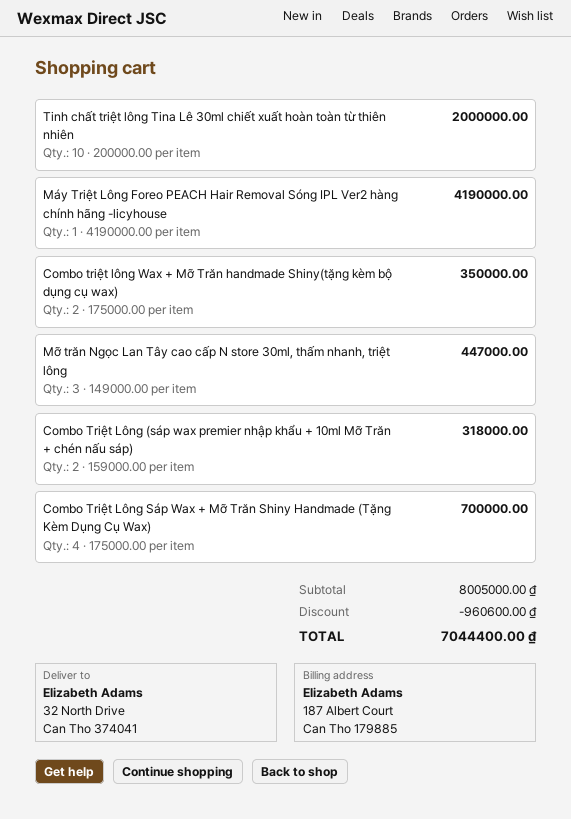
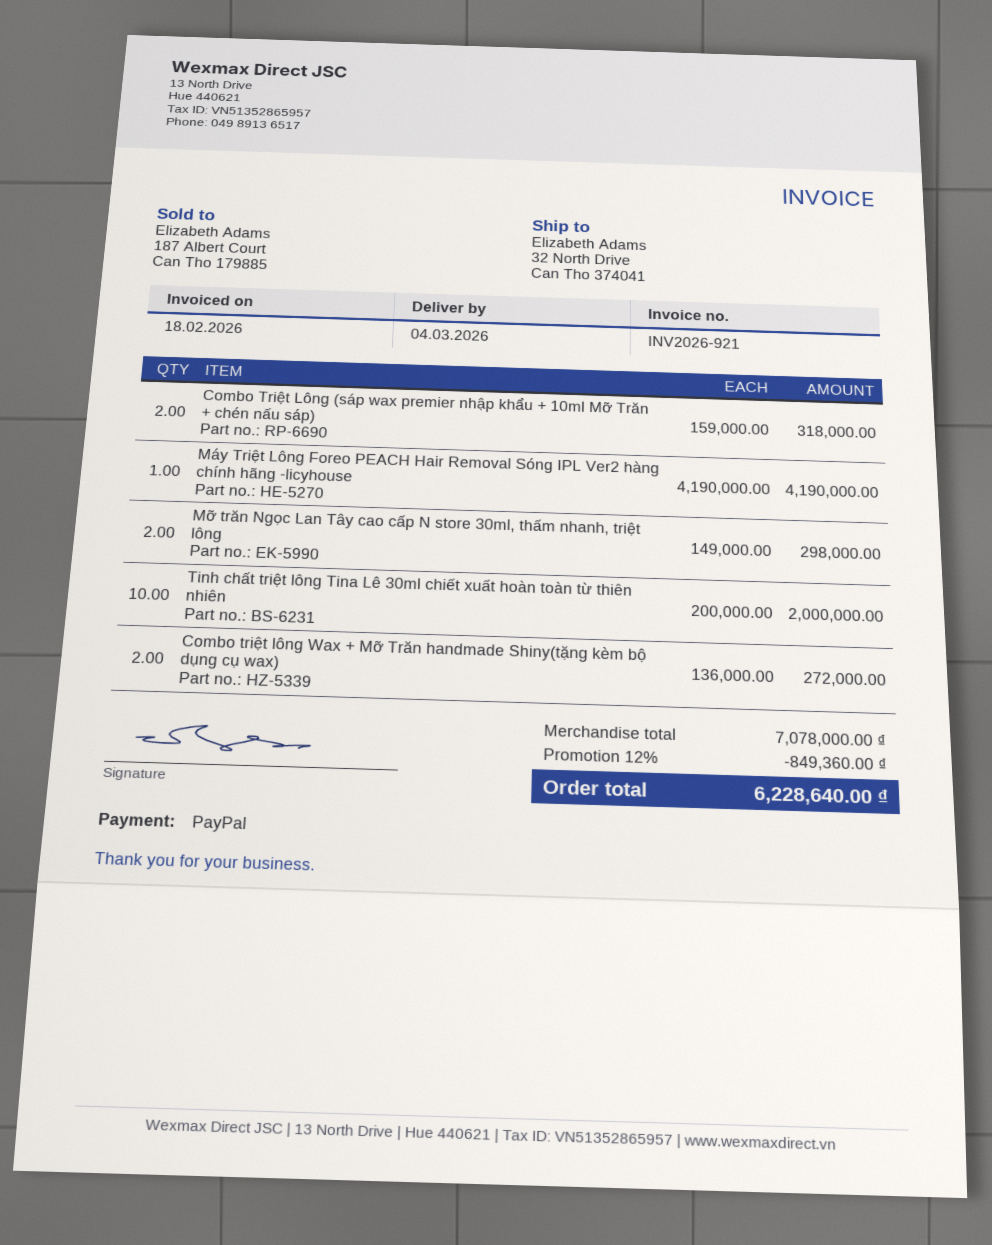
Combo triệt lông Wax + Mỡ Trăn handmade Shiny(tặng kèm bộ dụng cụ wax): 2 x 175000.00 = 350000.00 -> 2 x 136000.00 = 272000.00
Mỡ trăn Ngọc Lan Tây cao cấp N store 30ml, thấm nhanh, triệt lông: 3 x 149000.00 = 447000.00 -> 2 x 149000.00 = 298000.00
Combo Triệt Lông Sáp Wax + Mỡ Trăn Shiny Handmade (Tặng Kèm Dụng Cụ Wax): 4 x 175000.00 = 700000.00 -> none
subtotal: 8005000.00 -> 7078000.00
discount: 960600.00 -> 849360.00
total: 7044400.00 -> 6228640.00

